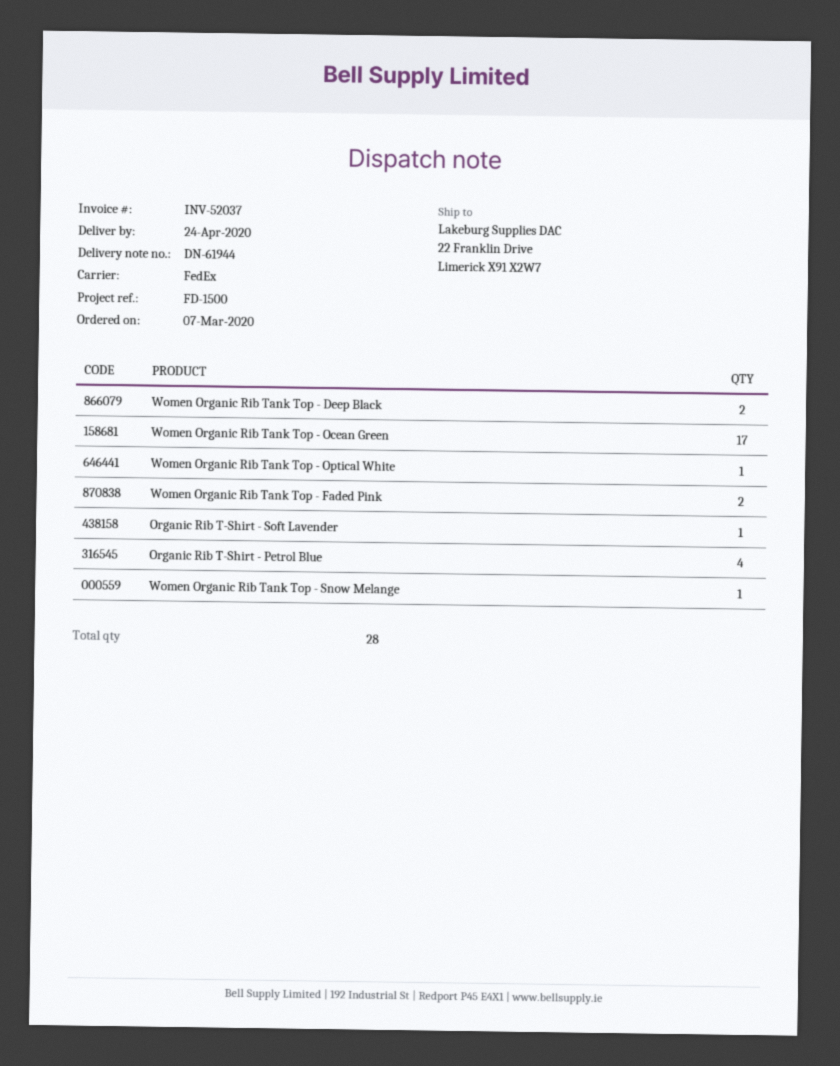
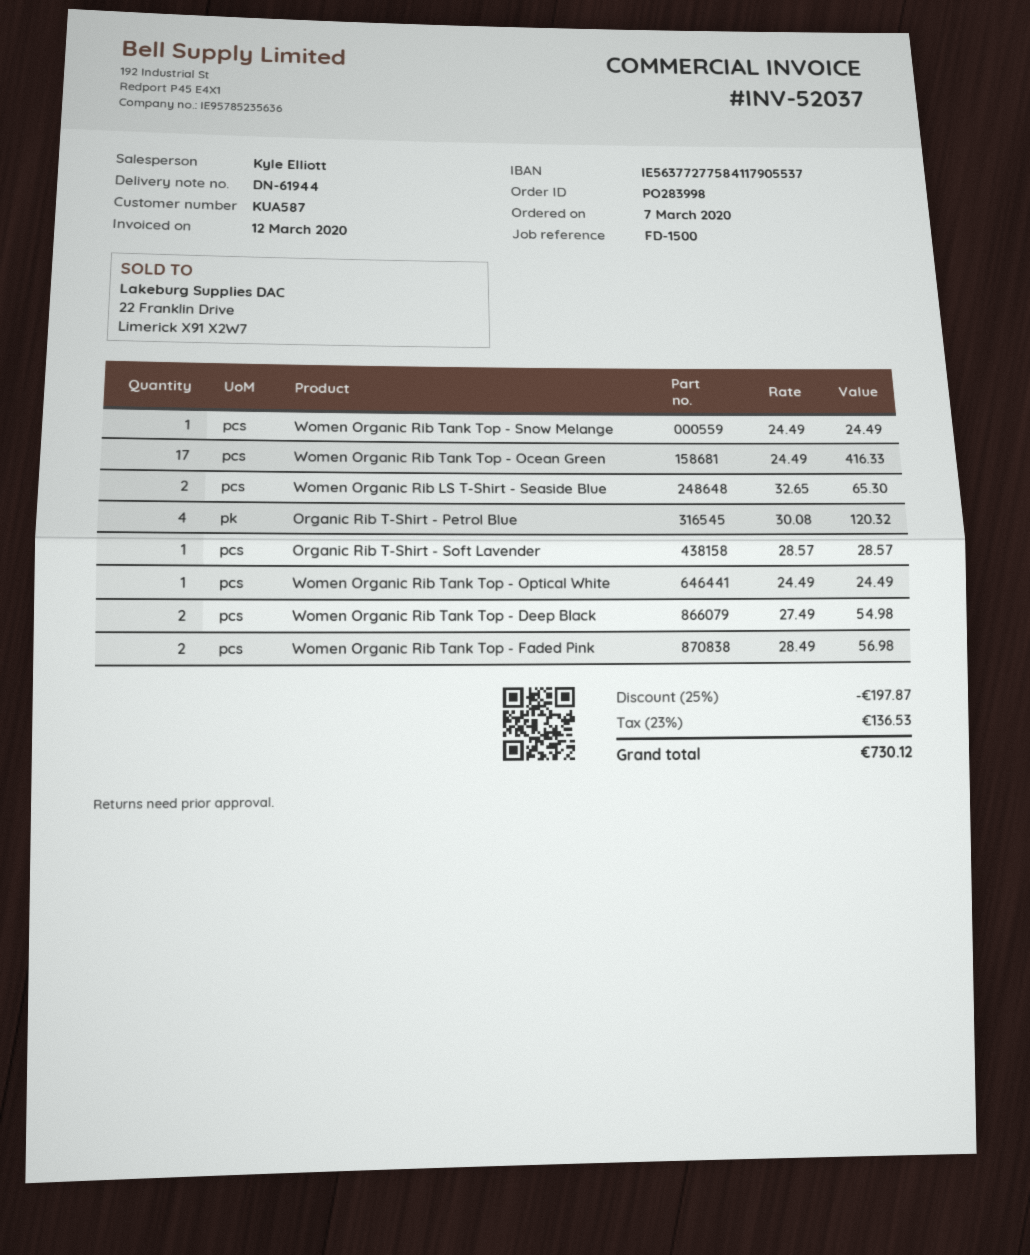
Women Organic Rib LS T-Shirt - Seaside Blue: none -> 2

